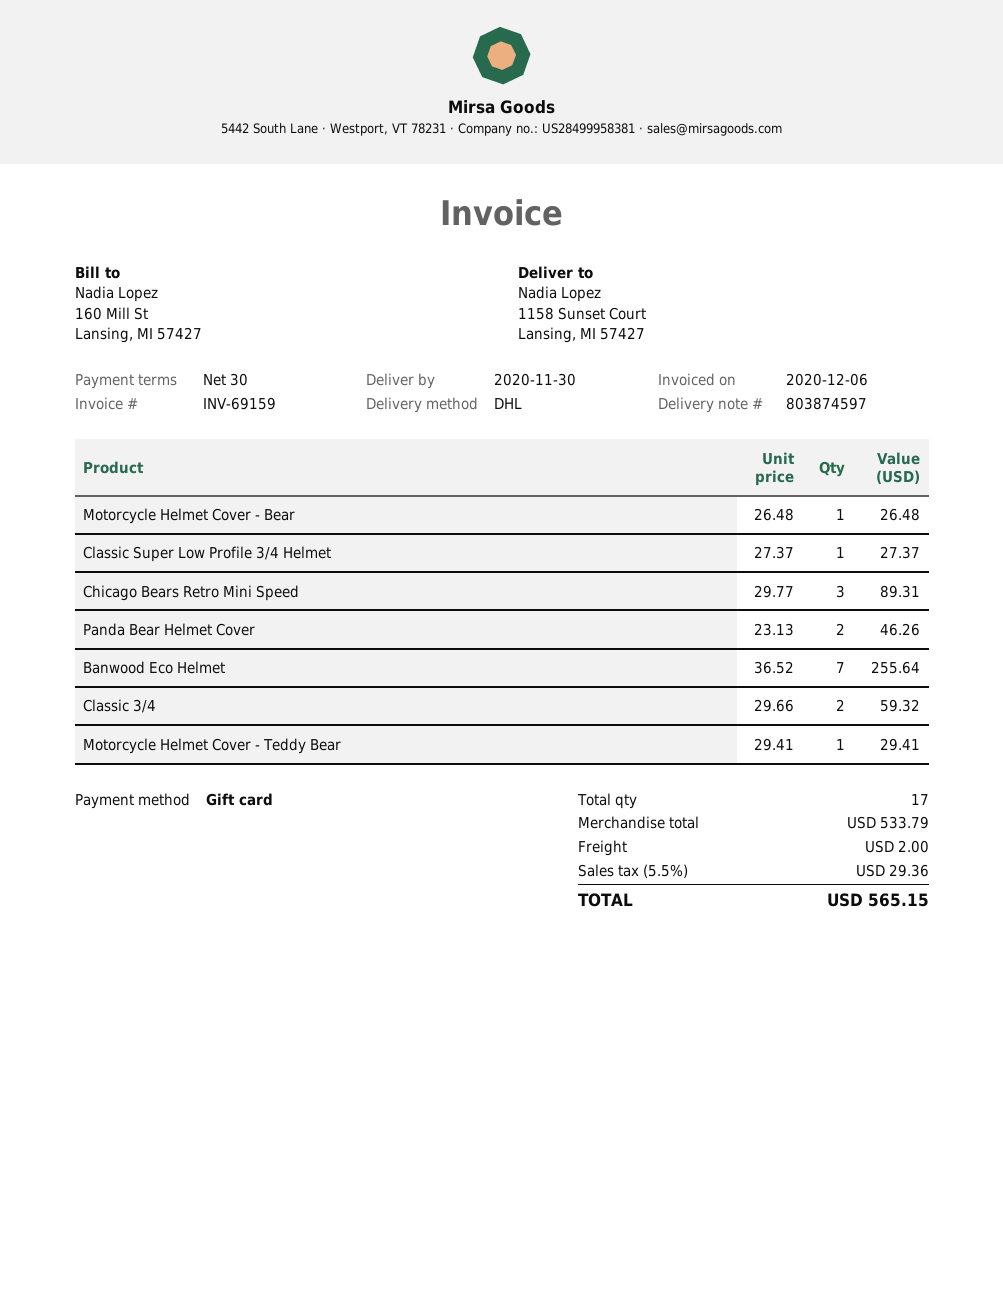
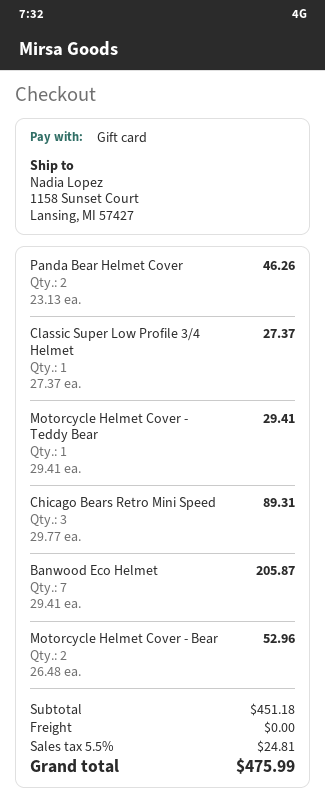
Motorcycle Helmet Cover - Bear: 1 x 26.48 = 26.48 -> 2 x 26.48 = 52.96
Banwood Eco Helmet: 7 x 36.52 = 255.64 -> 7 x 29.41 = 205.87
Classic 3/4: 2 x 29.66 = 59.32 -> none
subtotal: 533.79 -> 451.18
shipping: 2.00 -> 0.00
tax: 5.5% = 29.36 -> 5.5% = 24.81
total: 565.15 -> 475.99

